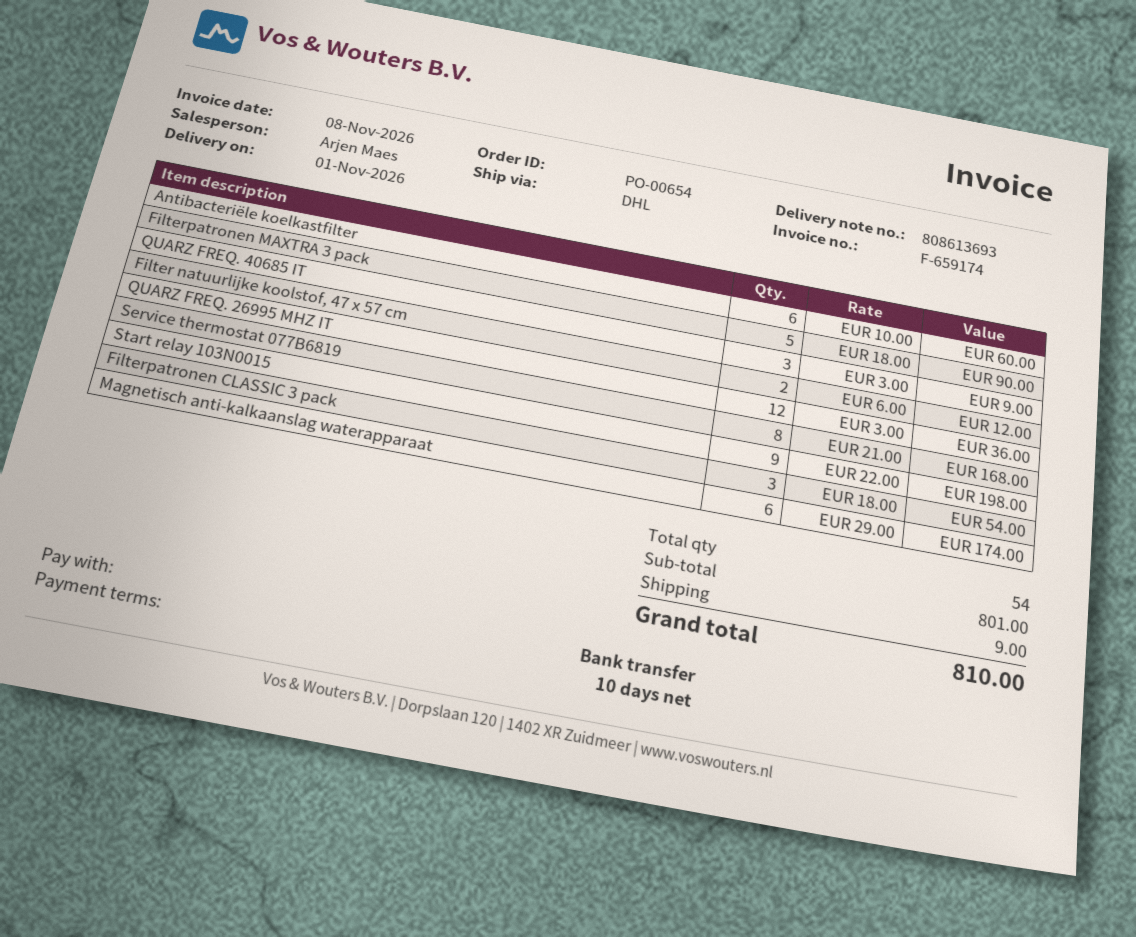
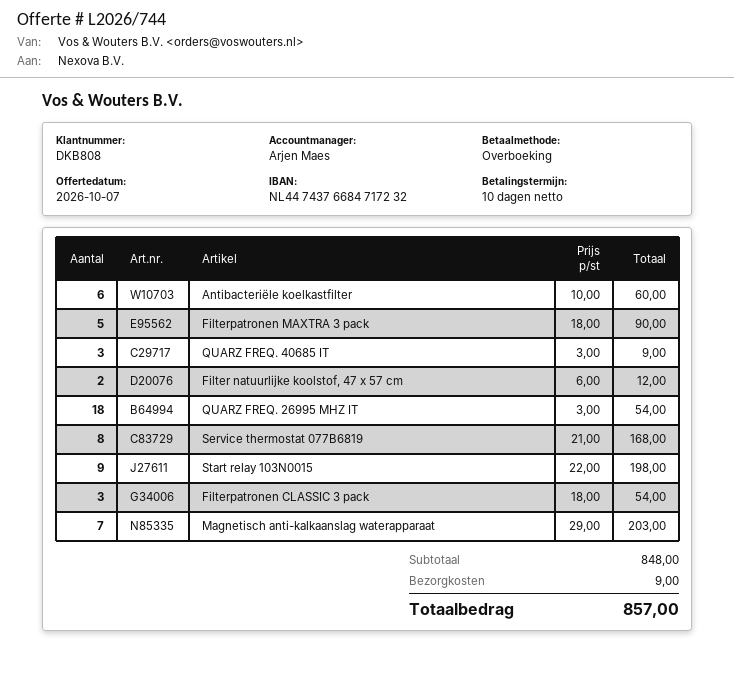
QUARZ FREQ. 26995 MHZ IT: 12 x 3.00 = 36.00 -> 18 x 3.00 = 54.00
Magnetisch anti-kalkaanslag waterapparaat: 6 x 29.00 = 174.00 -> 7 x 29.00 = 203.00
subtotal: 801.00 -> 848.00
total: 810.00 -> 857.00

